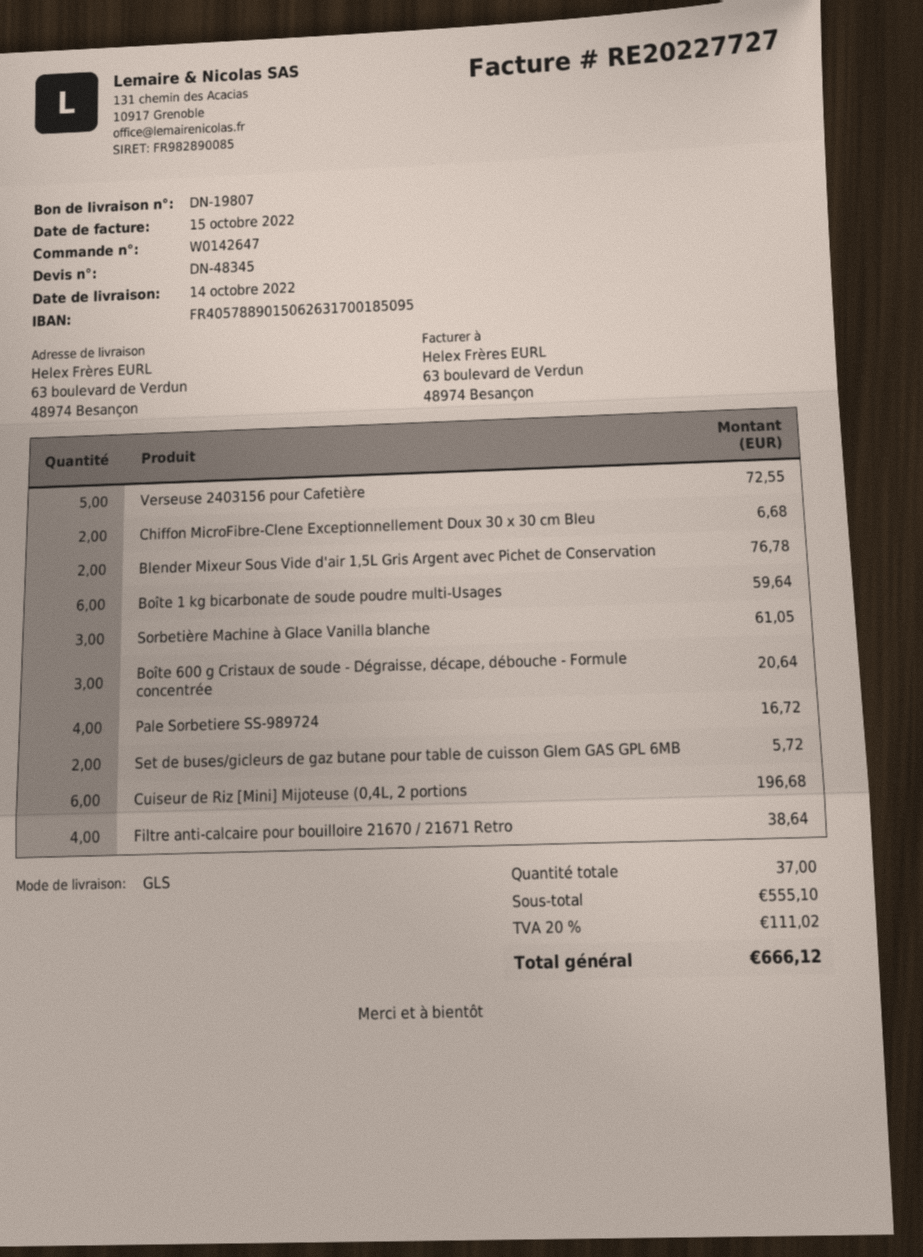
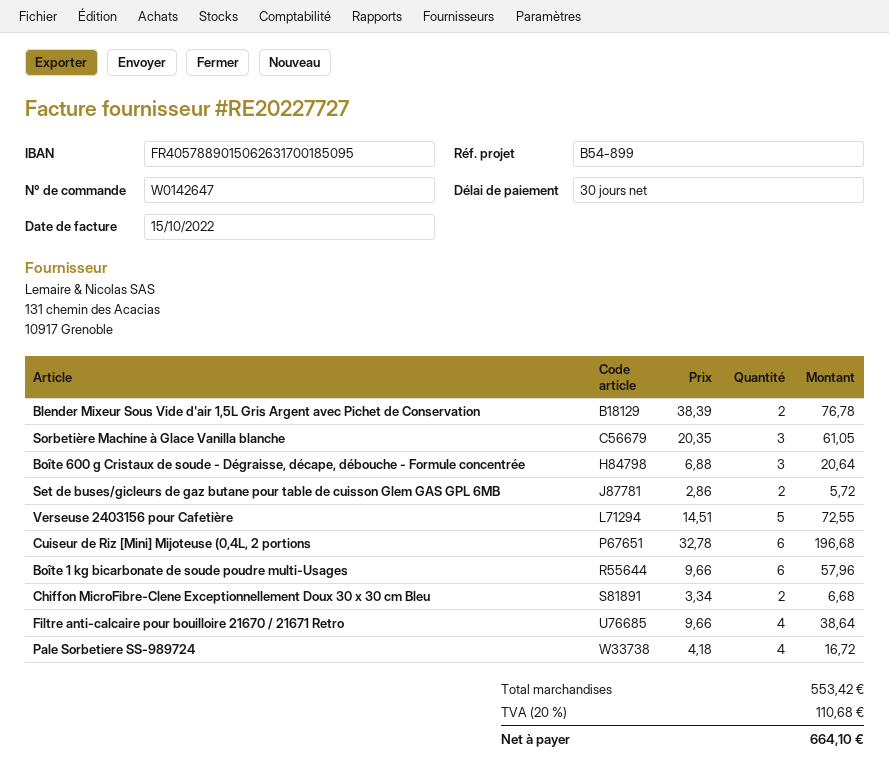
Boîte 1 kg bicarbonate de soude poudre multi-Usages: 6 for 59.64 -> 6 for 57.96
subtotal: 555.10 -> 553.42
tax: 20% = 111.02 -> 20% = 110.68
total: 666.12 -> 664.10

